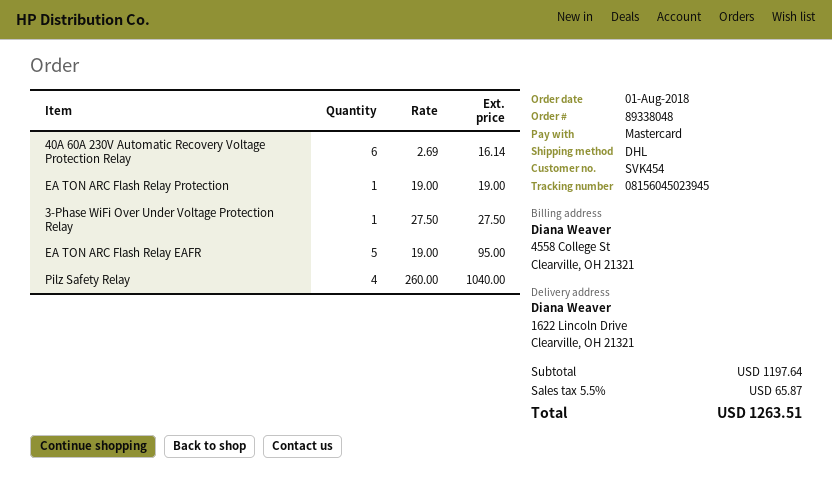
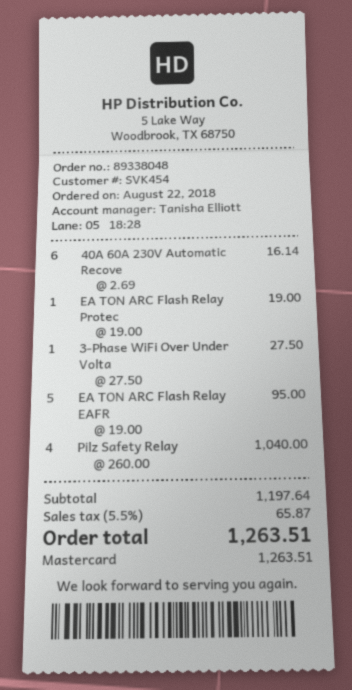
order date: 2018-08-01 -> 2018-08-22

